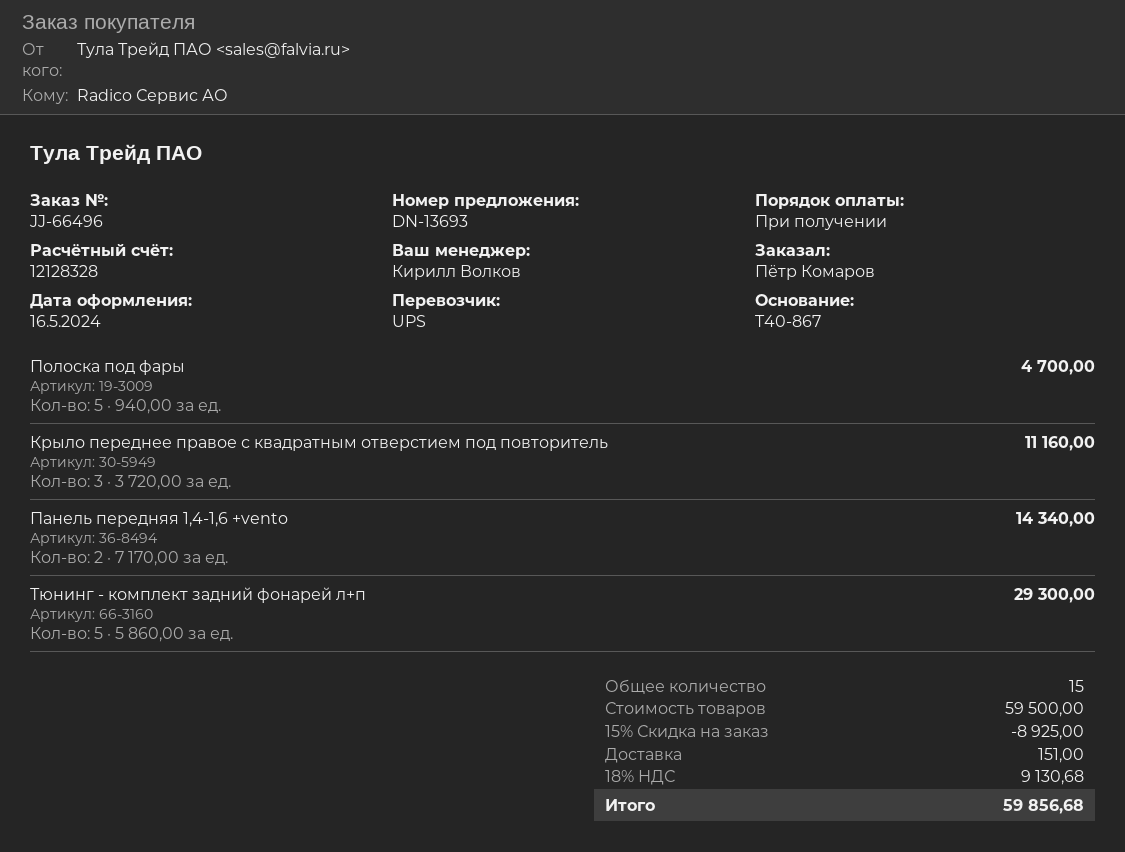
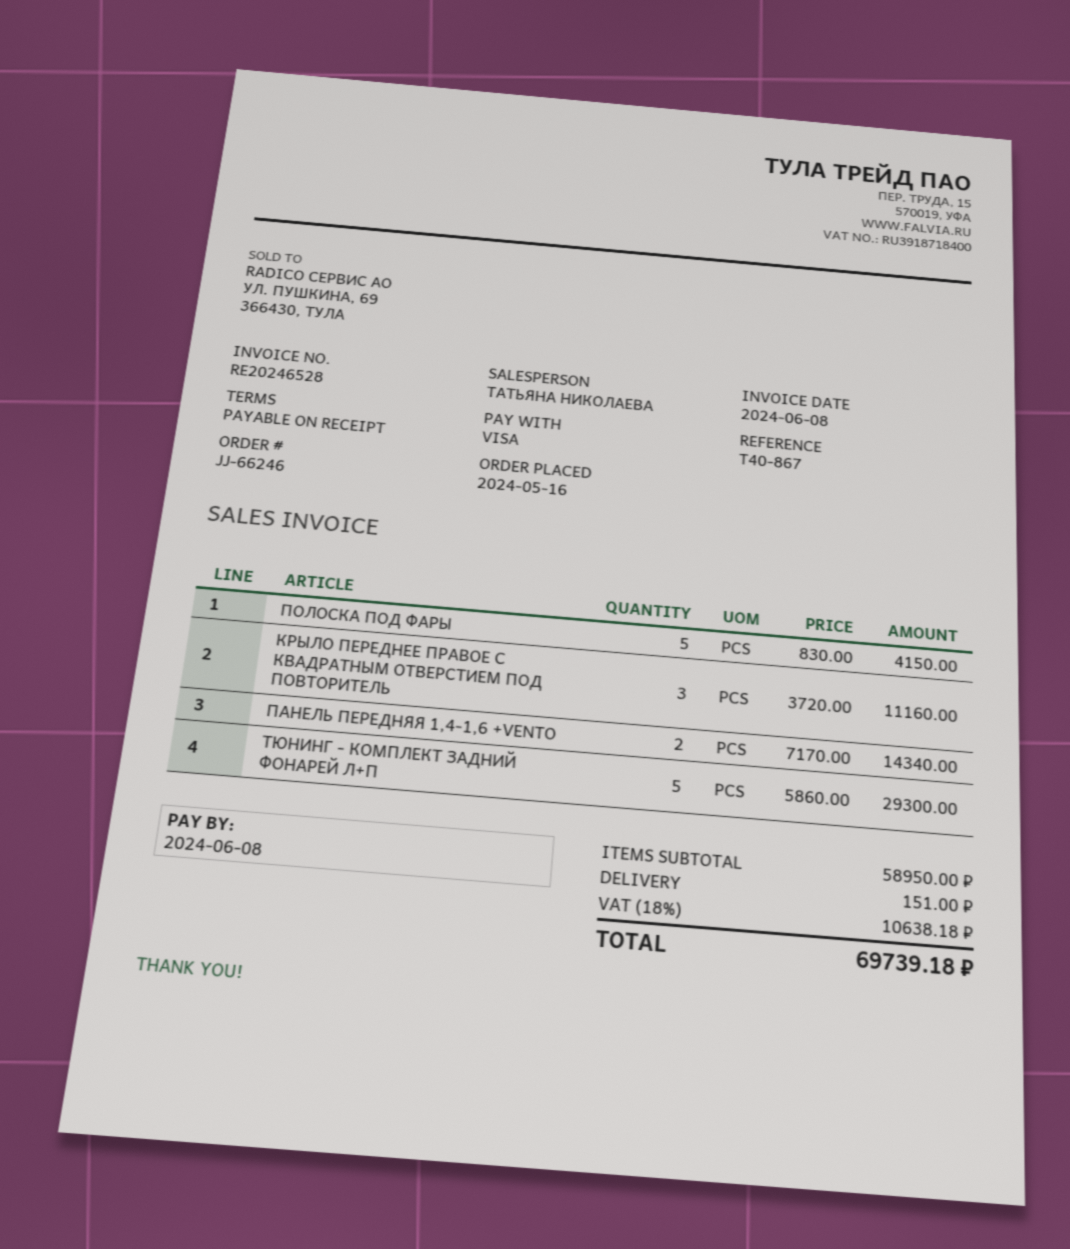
order number: JJ-66496 -> JJ-66246
sales rep: Кирилл Волков -> ТАТЬЯНА НИКОЛАЕВА
Полоска под фары: 5 x 940.00 = 4700.00 -> 5 x 830.00 = 4150.00
subtotal: 59500.00 -> 58950.00
discount: 15% = 8925.00 -> none
tax: 18% = 9130.68 -> 18% = 10638.18
total: 59856.68 -> 69739.18

